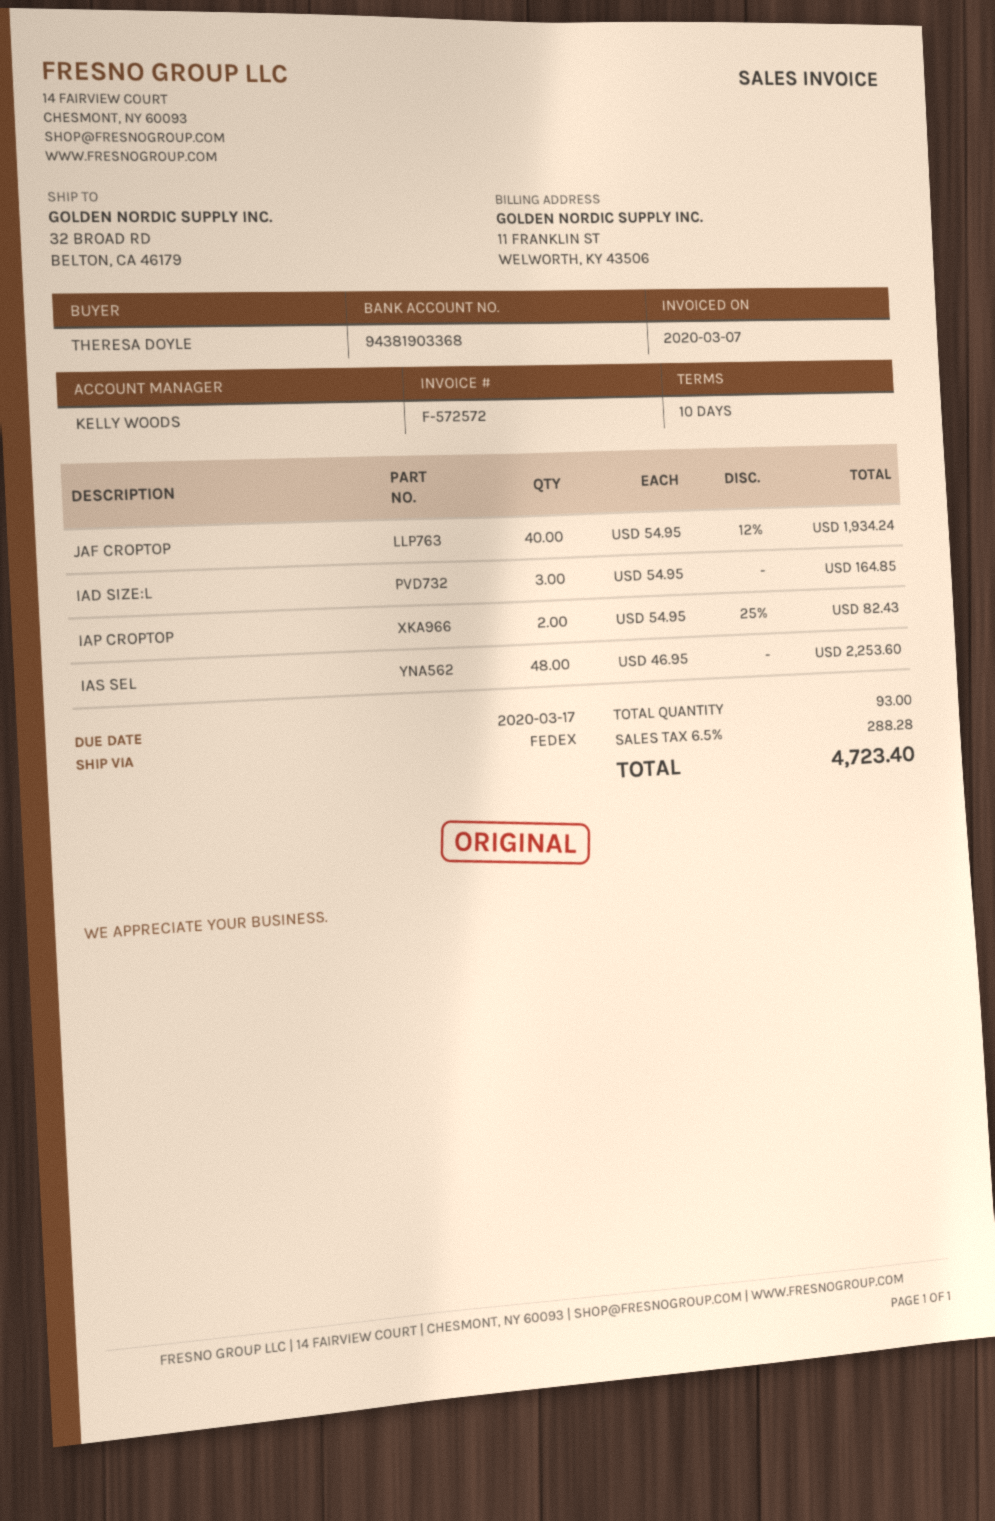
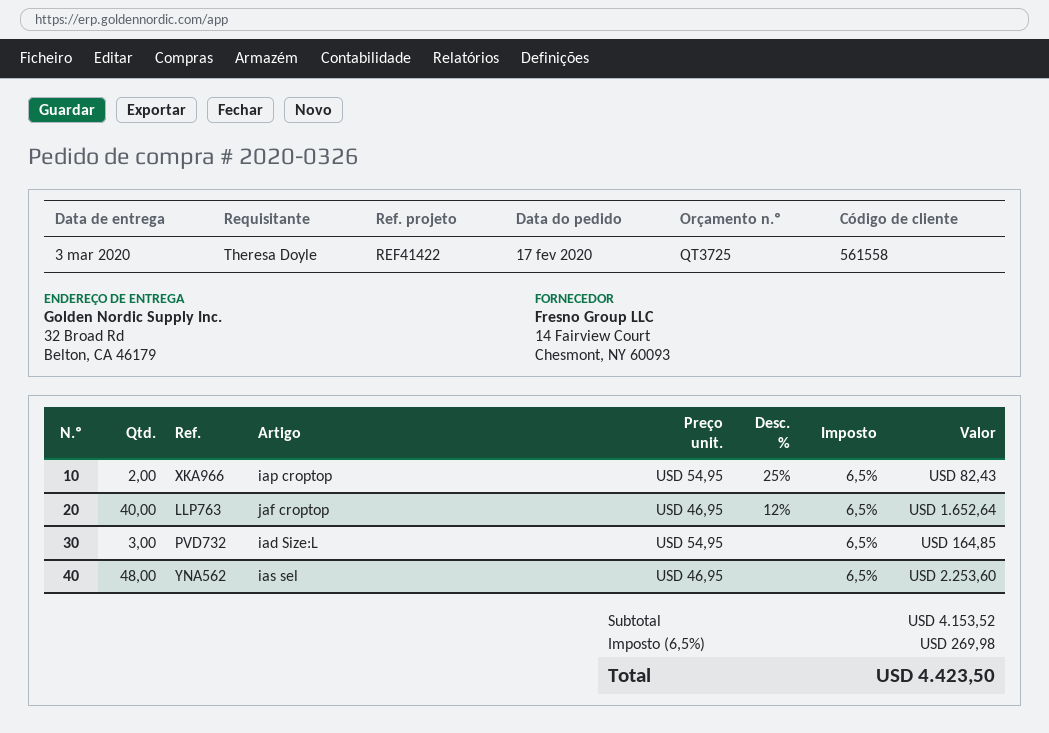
JAF CROPTOP: 40 x 54.95 - 12% = 1934.24 -> 40 x 46.95 - 12% = 1652.64
tax: 6.5% = 288.28 -> 6.5% = 269.98
total: 4723.40 -> 4423.50

